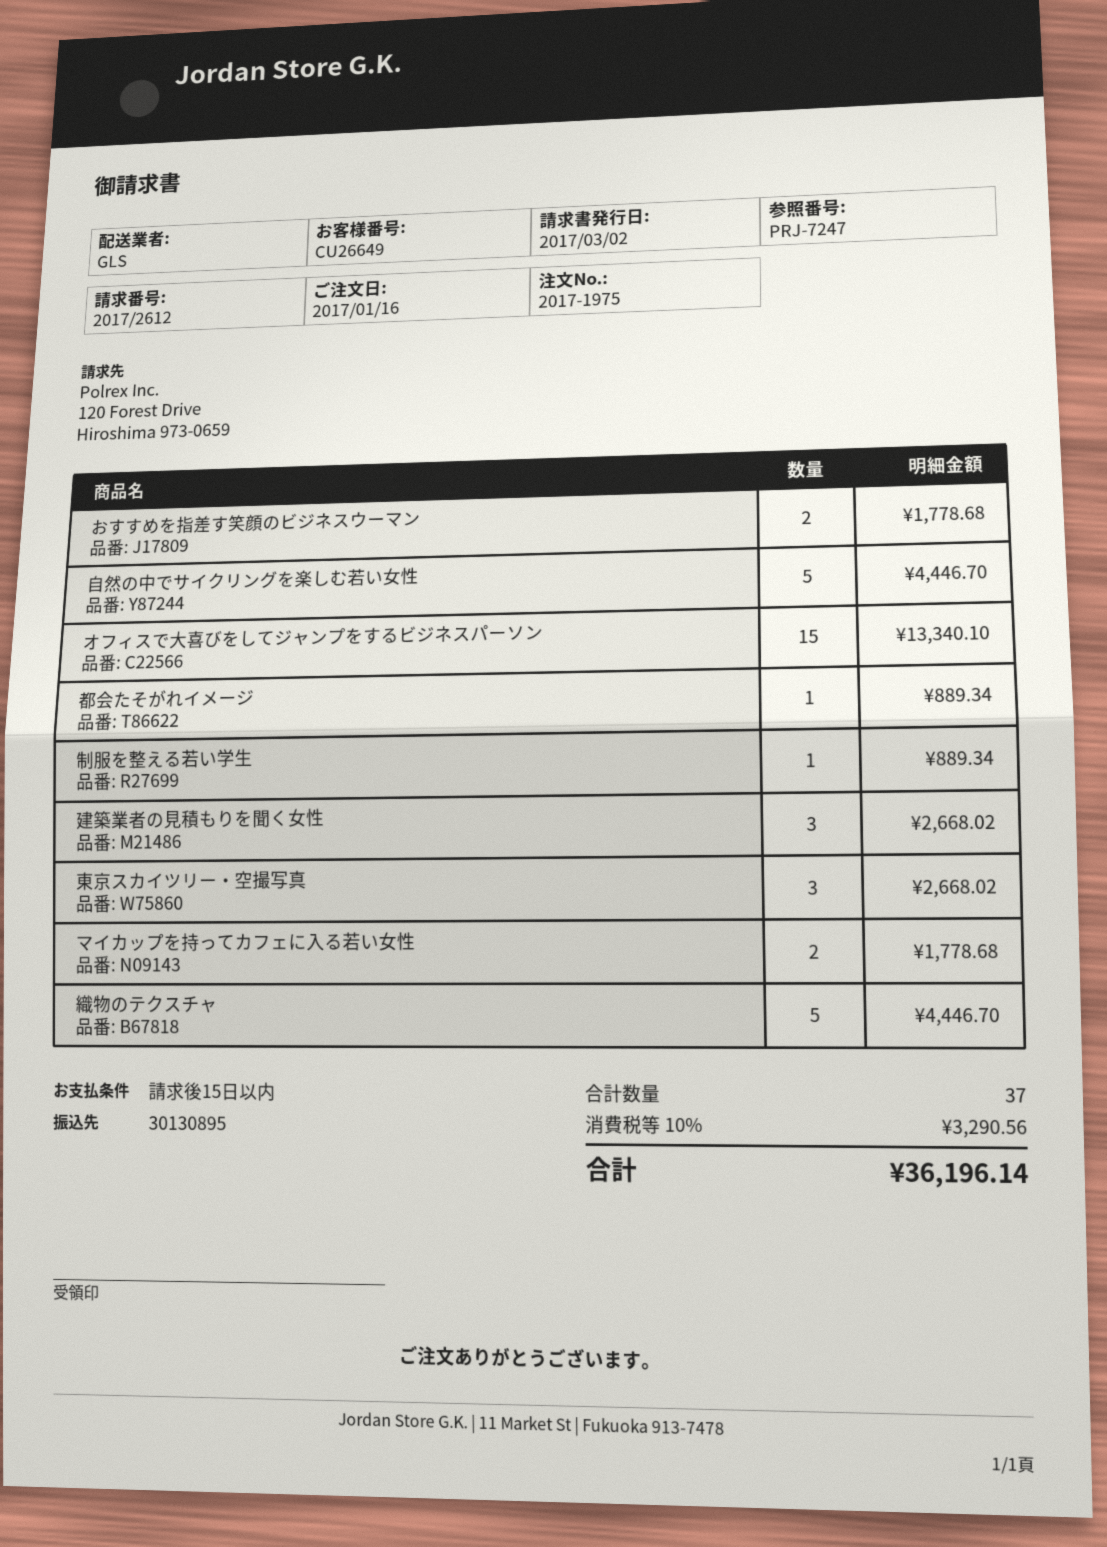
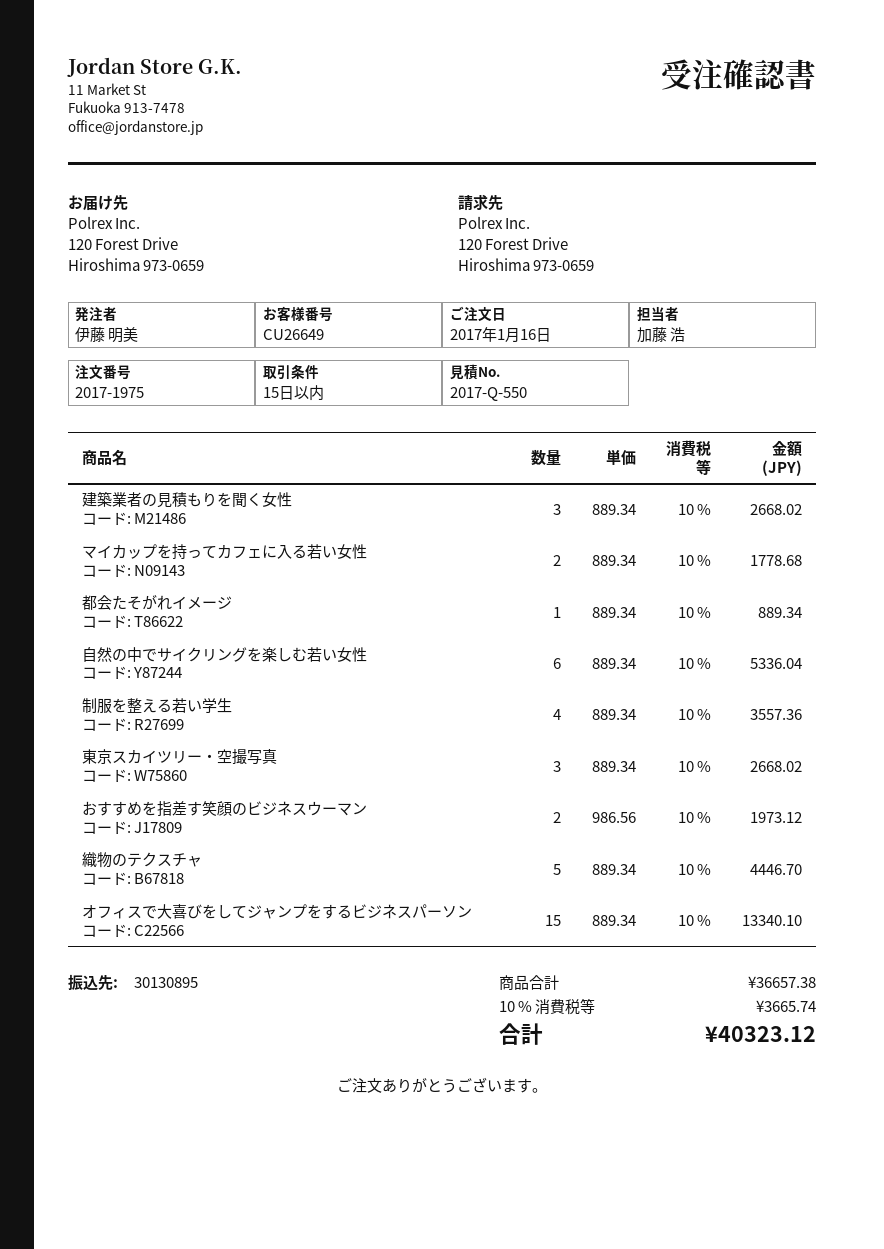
おすすめを指差す笑顔のビジネスウーマン: 2 for 1778.68 -> 2 for 1973.12
自然の中でサイクリングを楽しむ若い女性: 5 for 4446.70 -> 6 for 5336.04
制服を整える若い学生: 1 for 889.34 -> 4 for 3557.36
tax: 10% = 3290.56 -> 10% = 3665.74
total: 36196.14 -> 40323.12

